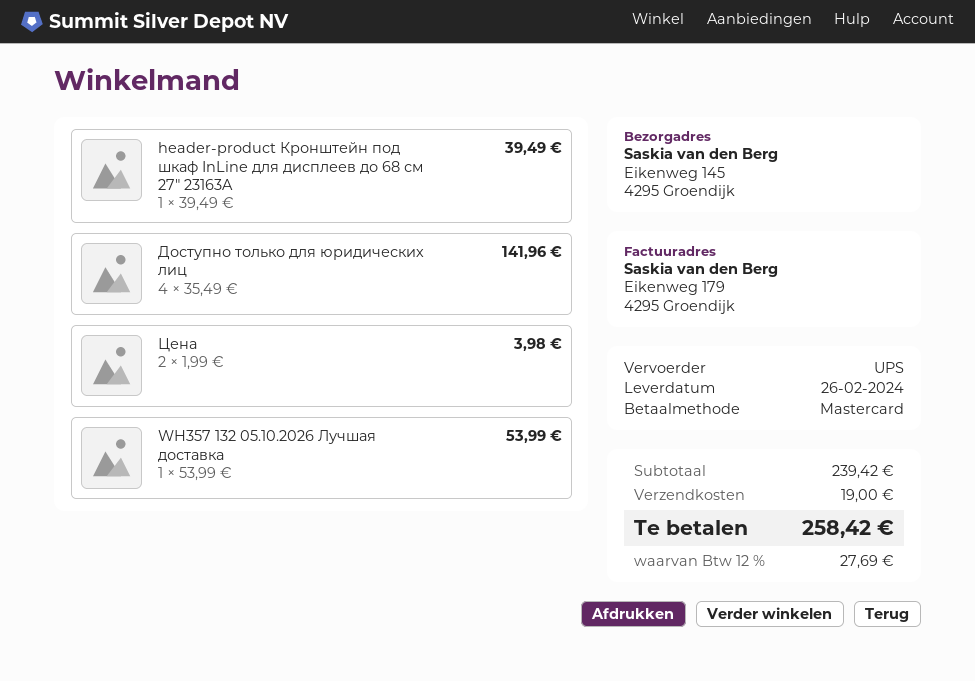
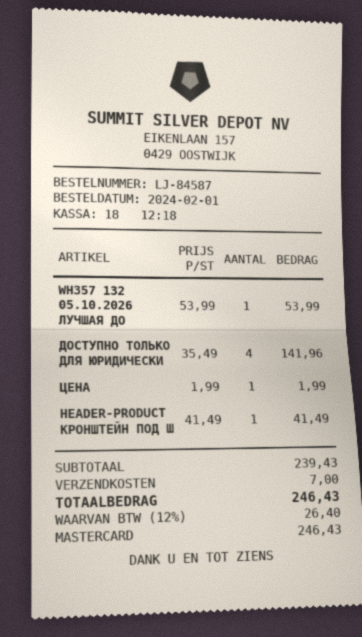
header-product Кронштейн под шкаф InLine для дисплеев до 68 см 27" 23163A: 1 x 39.49 = 39.49 -> 1 x 41.49 = 41.49
Цена: 2 x 1.99 = 3.98 -> 1 x 1.99 = 1.99
subtotal: 239.42 -> 239.43
shipping: 19.00 -> 7.00
tax: 12% = 27.69 -> 12% = 26.40
total: 258.42 -> 246.43

